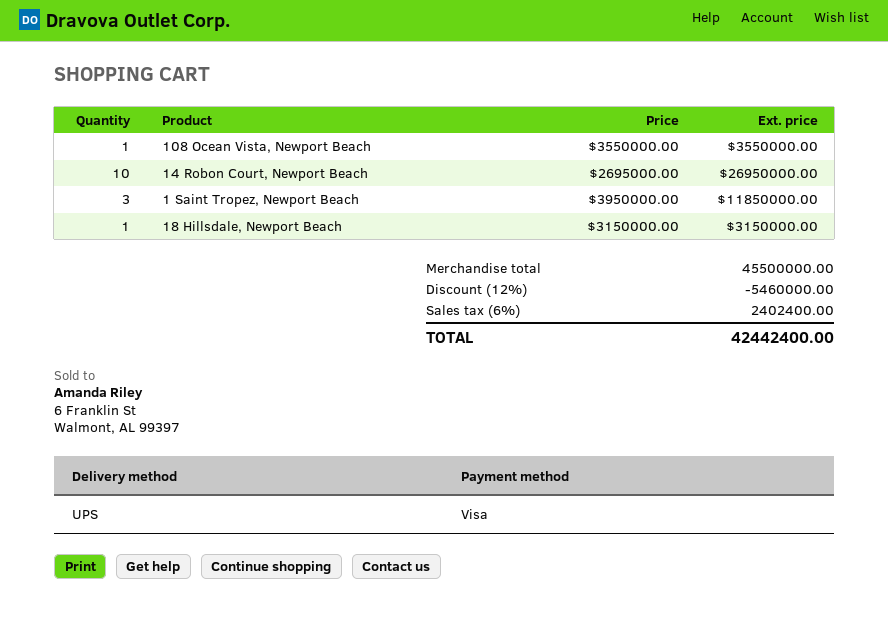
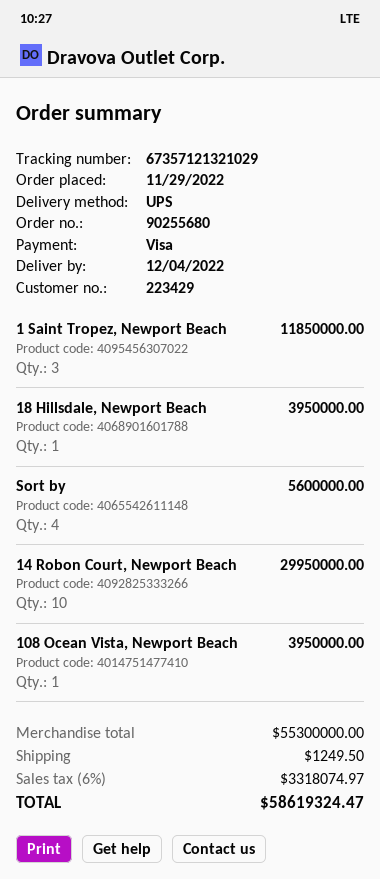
108 Ocean Vista, Newport Beach: 1 for 3550000.00 -> 1 for 3950000.00
14 Robon Court, Newport Beach: 10 for 26950000.00 -> 10 for 29950000.00
18 Hillsdale, Newport Beach: 1 for 3150000.00 -> 1 for 3950000.00
Sort by: none -> 4 for 5600000.00
subtotal: 45500000.00 -> 55300000.00
discount: 12% = 5460000.00 -> none
shipping: none -> 1249.50
tax: 6% = 2402400.00 -> 6% = 3318074.97
total: 42442400.00 -> 58619324.47

